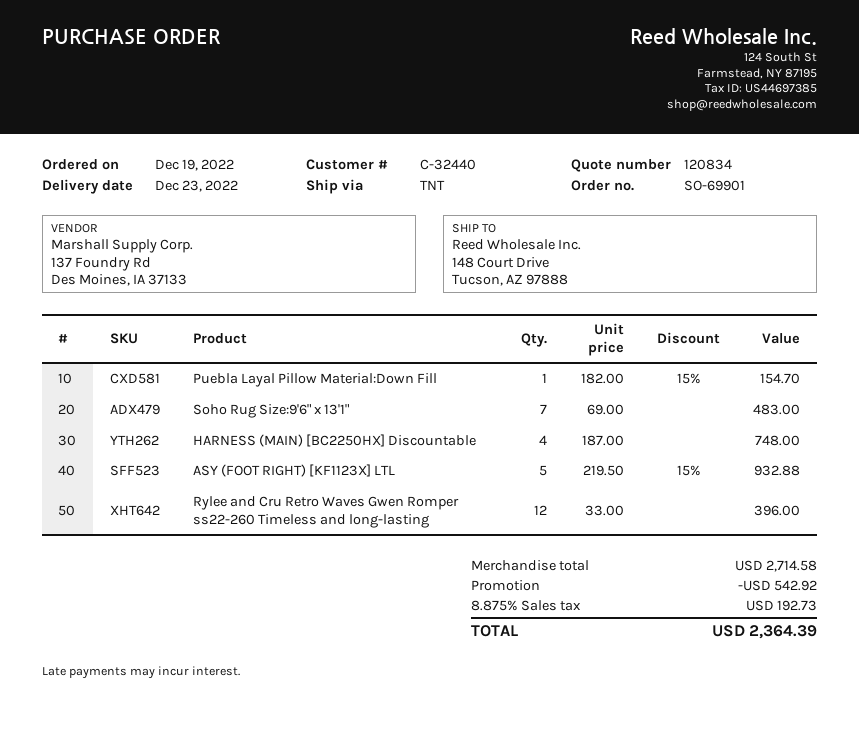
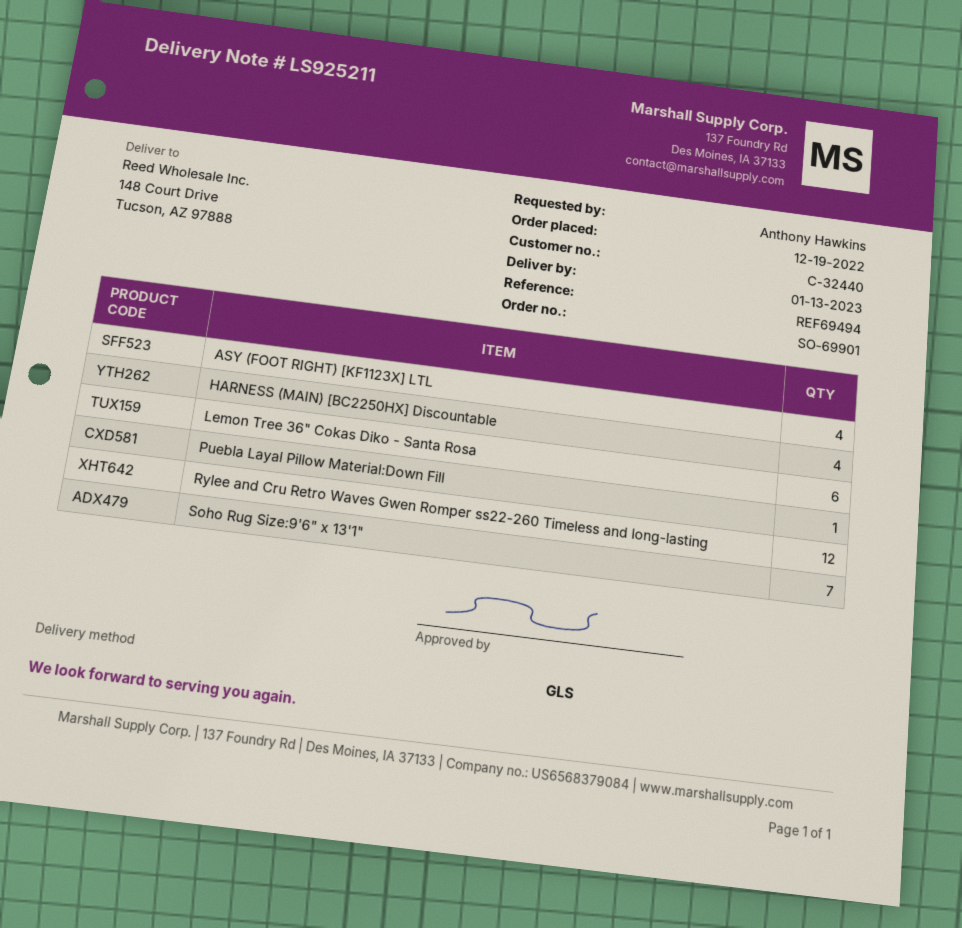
delivery date: 2022-12-23 -> 2023-01-13
shipping method: TNT -> GLS
ASY (FOOT RIGHT) [KF1123X] LTL: 5 -> 4
Lemon Tree 36" Cokas Diko - Santa Rosa: none -> 6

